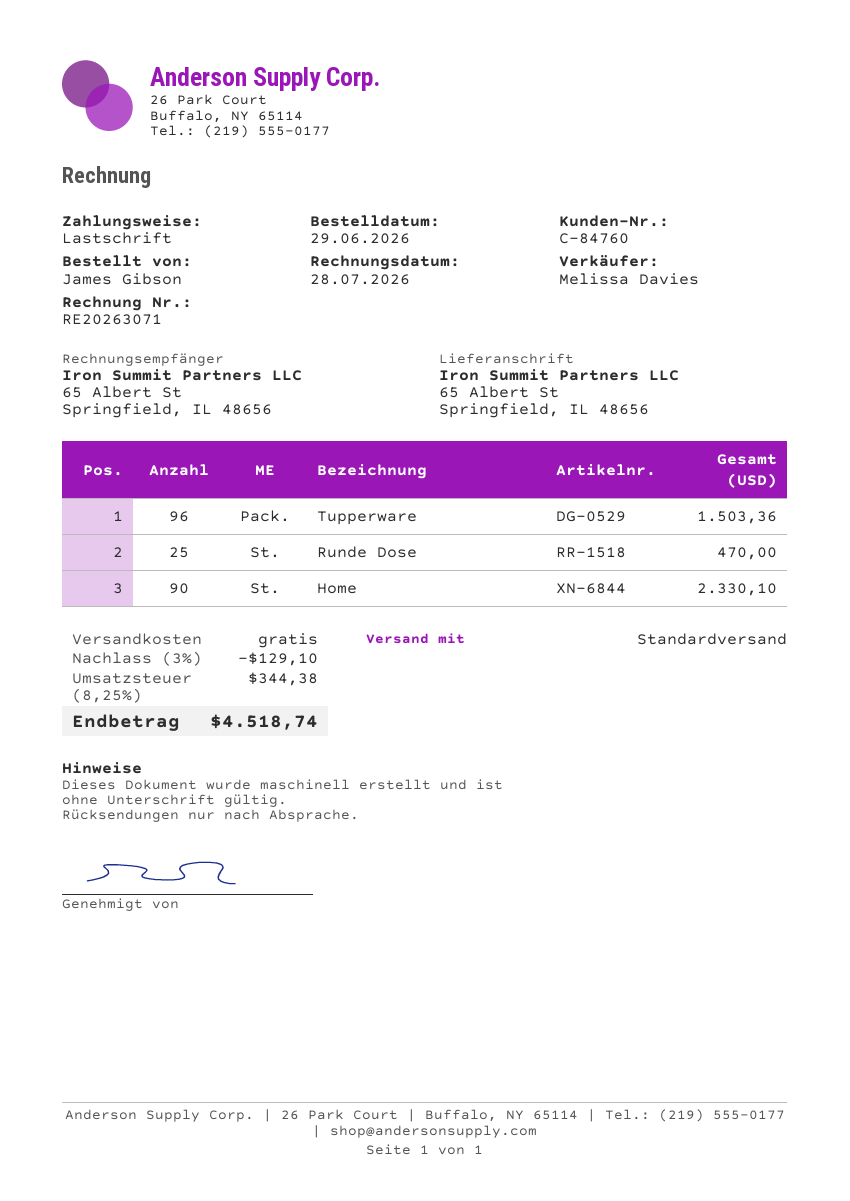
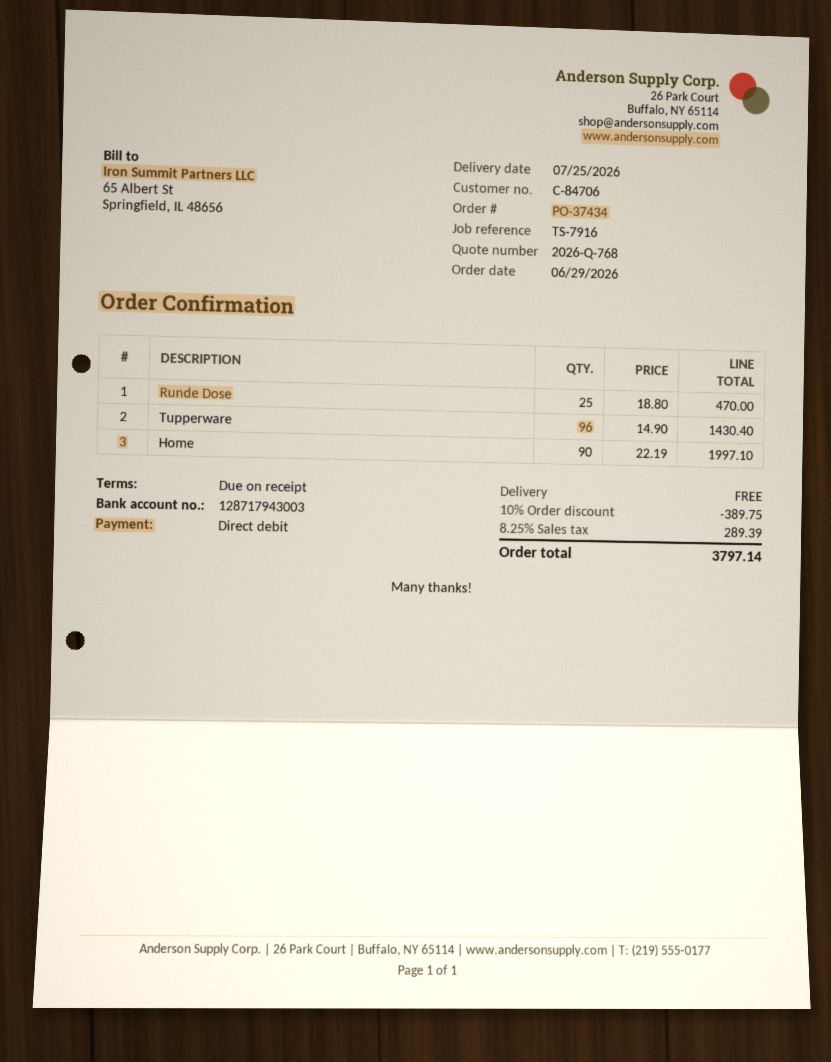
customer number: C-84760 -> C-84706
Tupperware: 96 for 1503.36 -> 96 for 1430.40
Home: 90 for 2330.10 -> 90 for 1997.10
discount: 3% = 129.10 -> 10% = 389.75
tax: 8.25% = 344.38 -> 8.25% = 289.39
total: 4518.74 -> 3797.14

